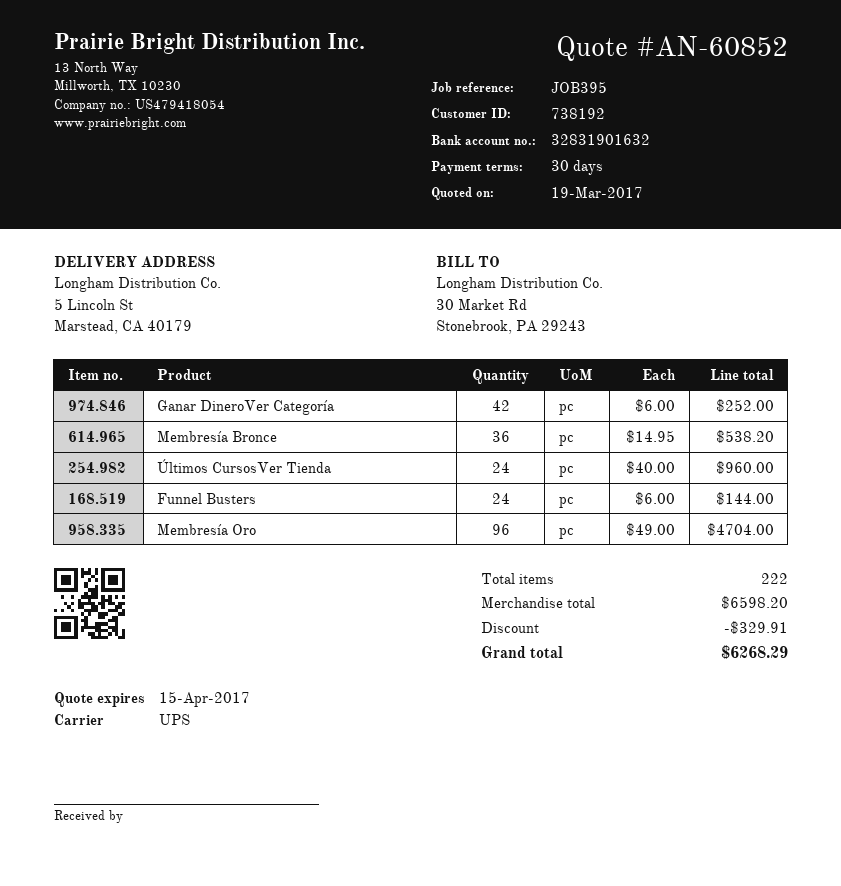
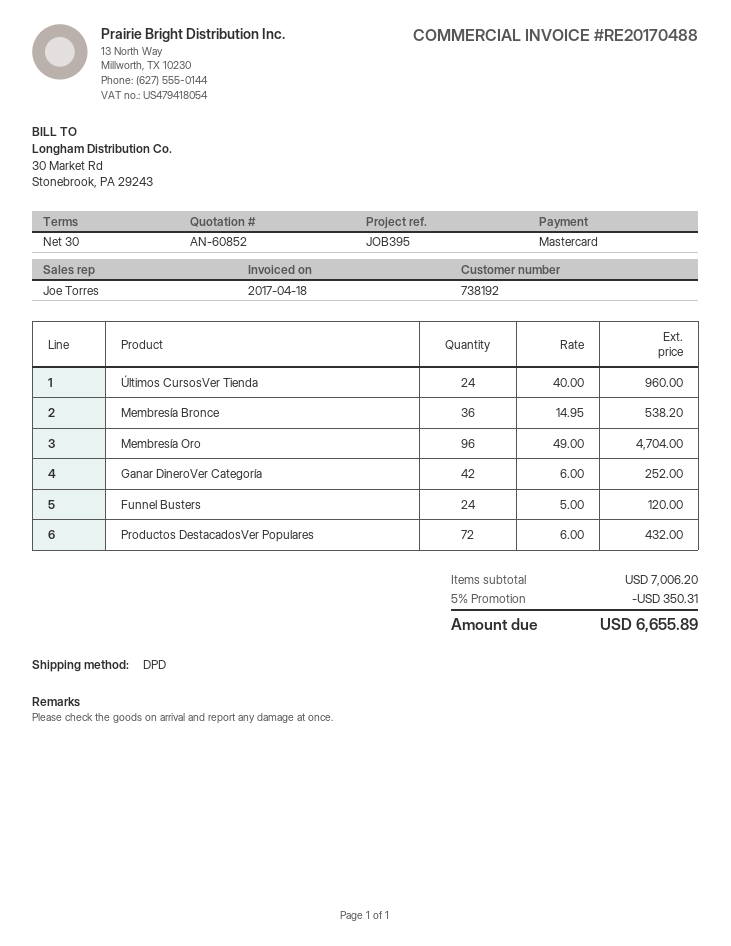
shipping method: UPS -> DPD
Funnel Busters: 24 x 6.00 = 144.00 -> 24 x 5.00 = 120.00
Productos DestacadosVer Populares: none -> 72 x 6.00 = 432.00
subtotal: 6598.20 -> 7006.20
discount: 329.91 -> 350.31
total: 6268.29 -> 6655.89

